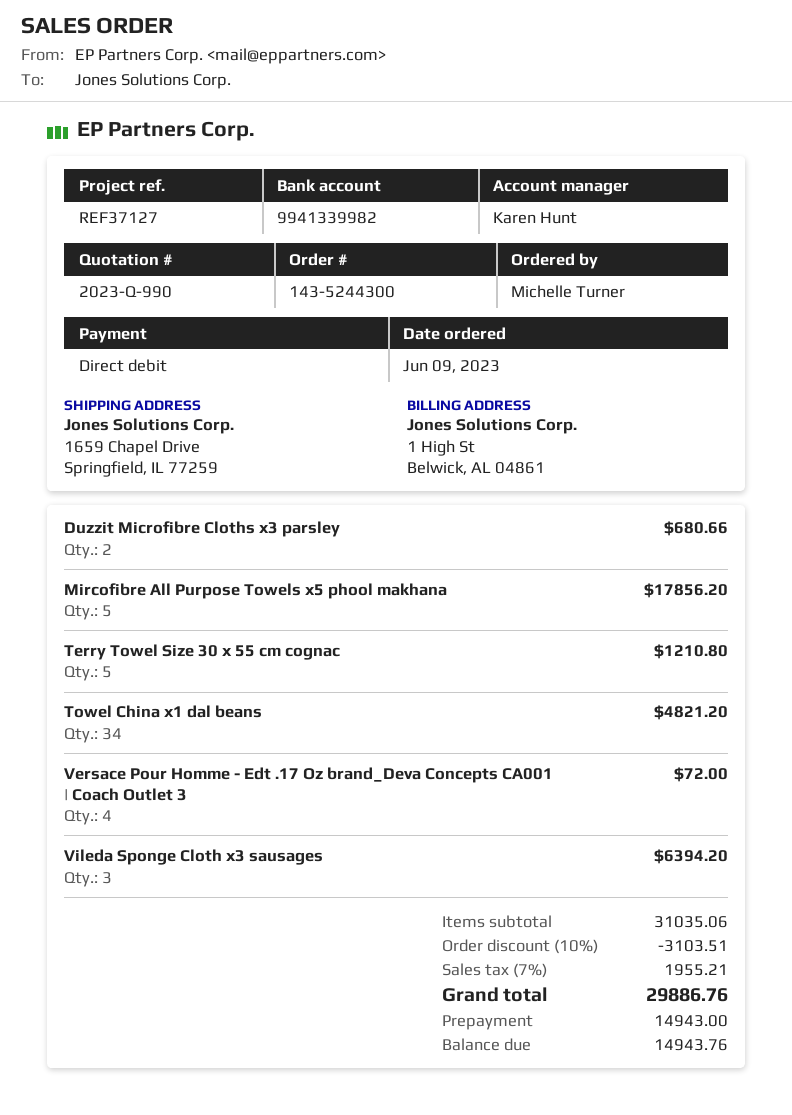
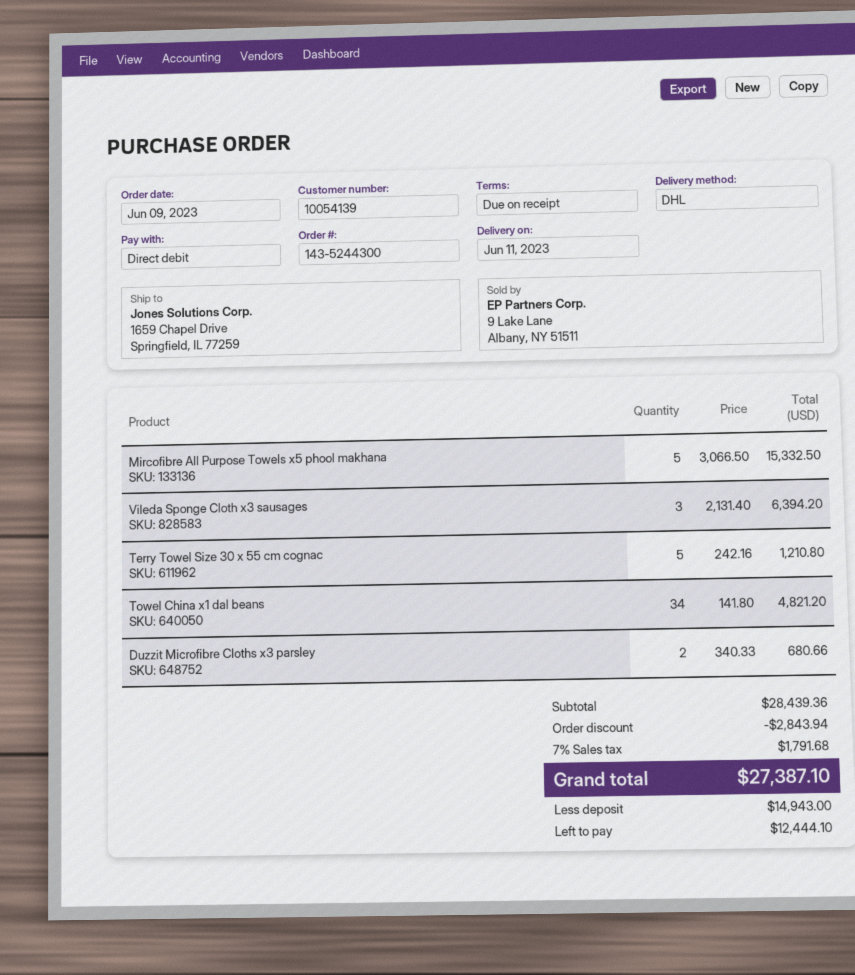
Mircofibre All Purpose Towels x5 phool makhana: 5 for 17856.20 -> 5 for 15332.50
Versace Pour Homme - Edt .17 Oz brand_Deva Concepts CA001 | Coach Outlet 3: 4 for 72.00 -> none
subtotal: 31035.06 -> 28439.36
discount: 3103.51 -> 2843.94
tax: 7% = 1955.21 -> 7% = 1791.68
total: 29886.76 -> 27387.10
balance: 14943.76 -> 12444.10

